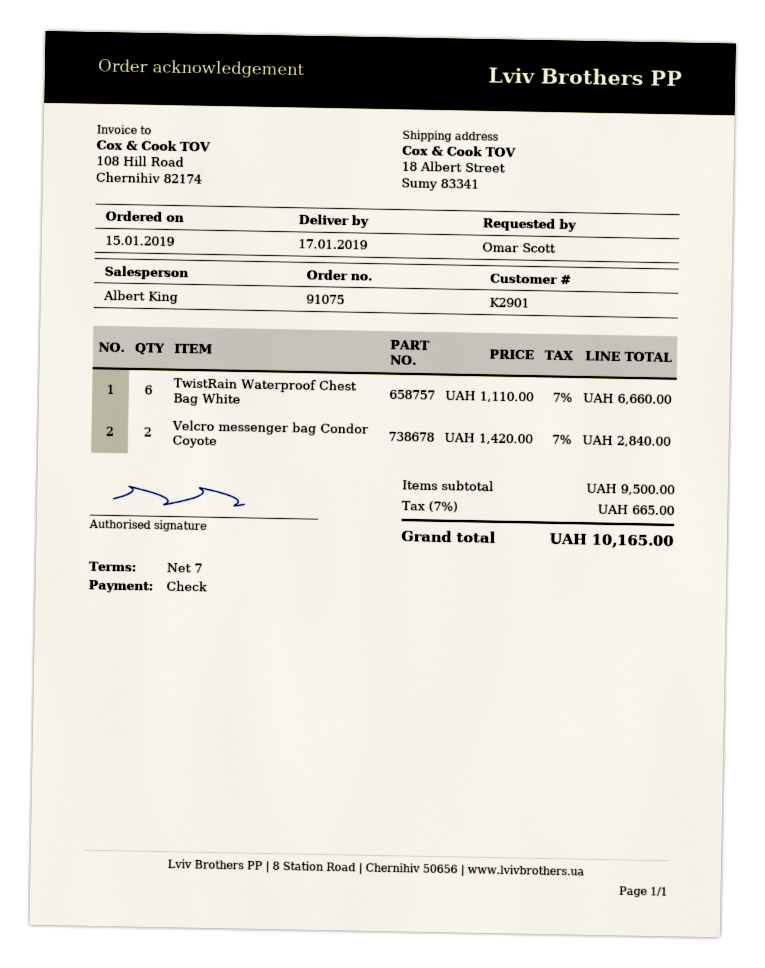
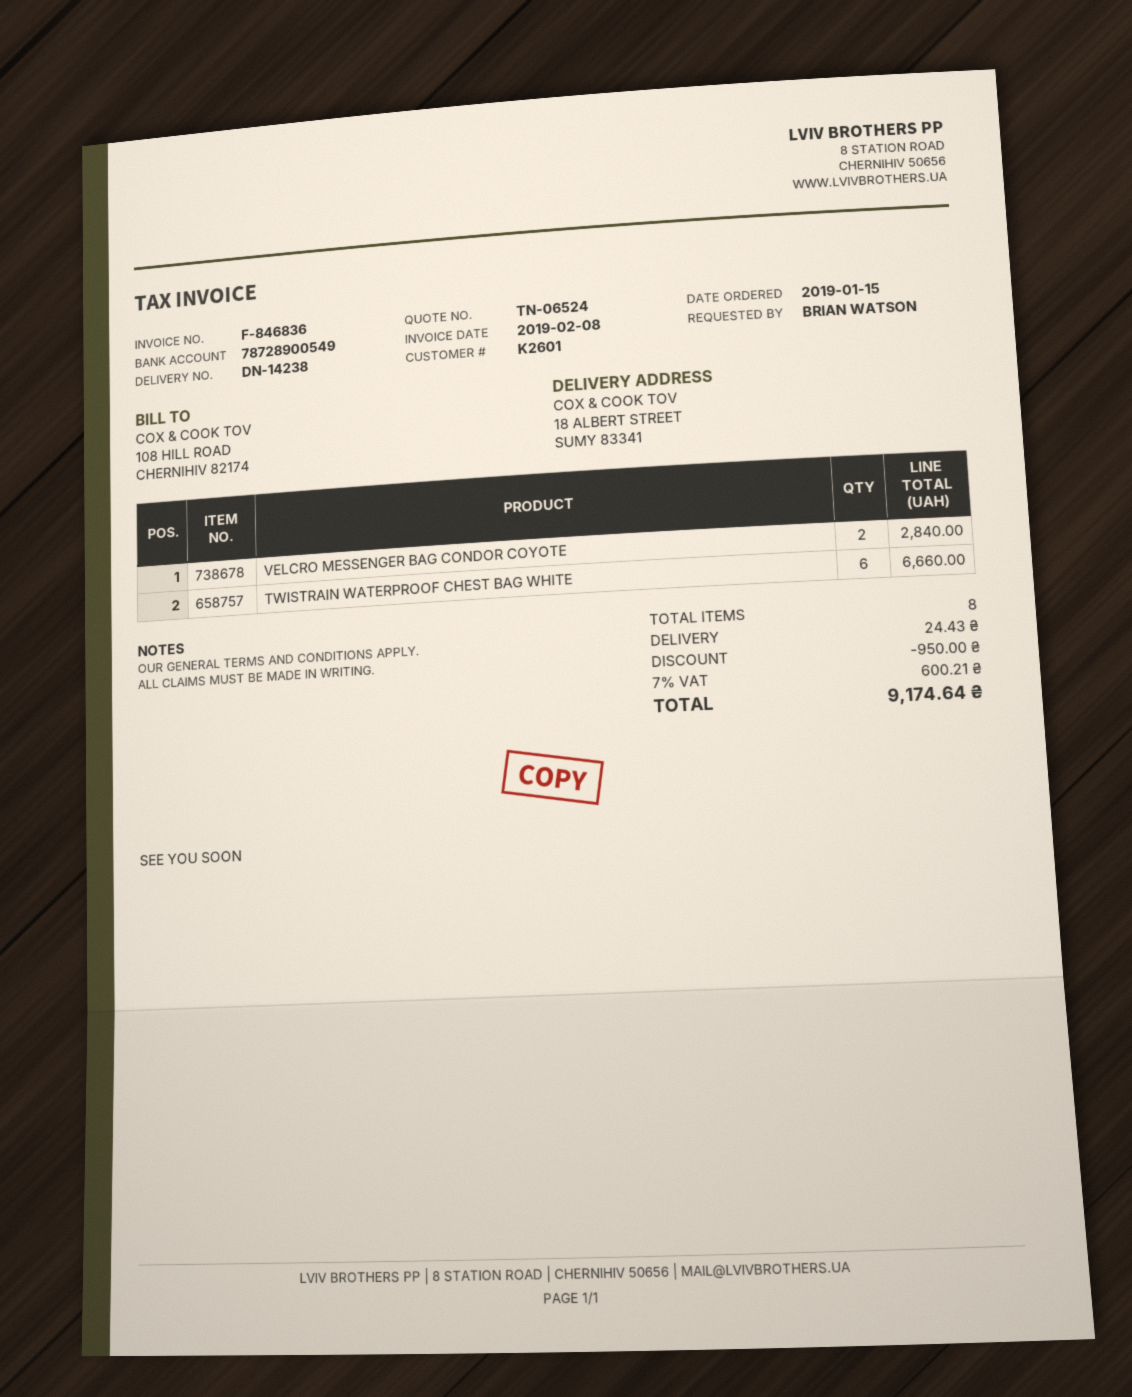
customer number: K2901 -> K2601
ordered by: Omar Scott -> BRIAN WATSON
discount: none -> 950.00
shipping: none -> 24.43
tax: 7% = 665.00 -> 7% = 600.21
total: 10165.00 -> 9174.64

